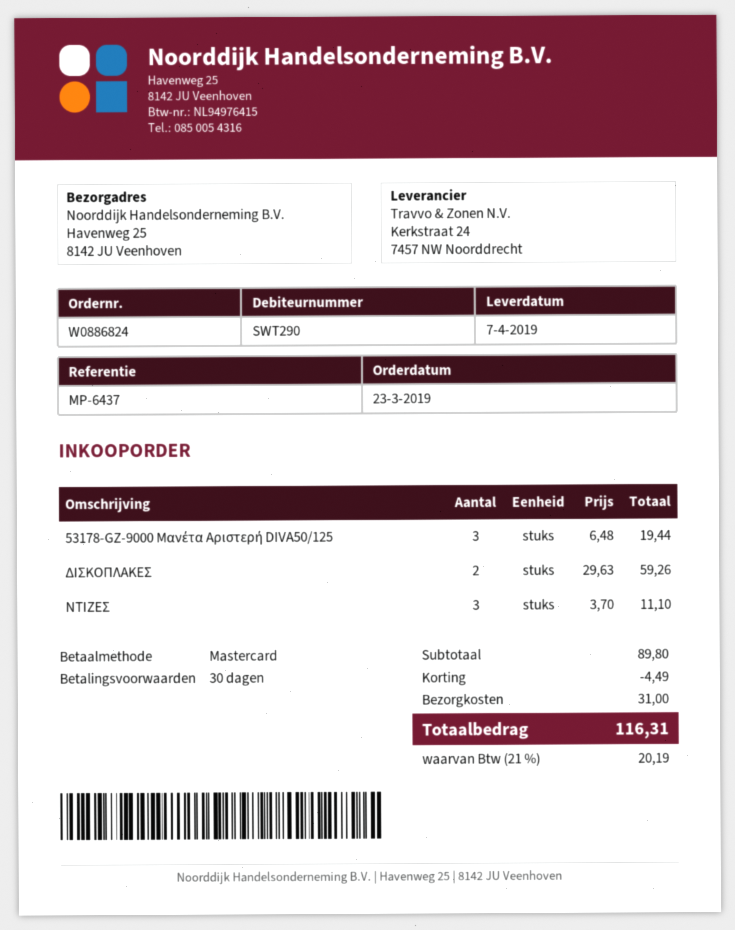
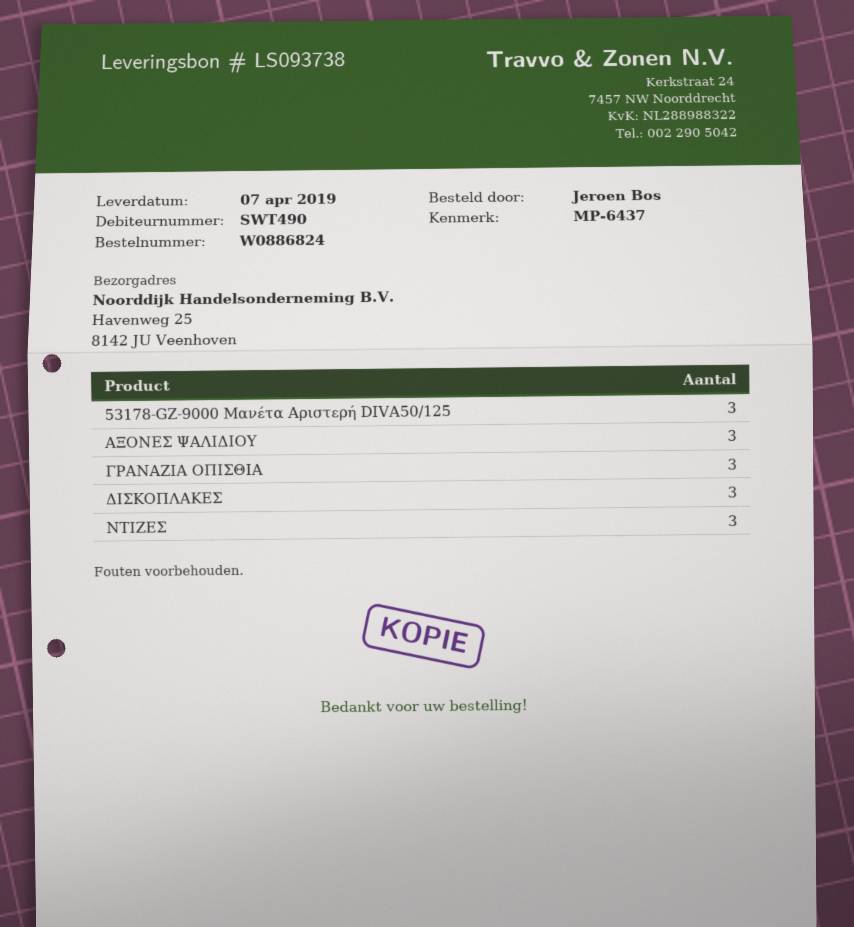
customer number: SWT290 -> SWT490
ΔΙΣΚΟΠΛΑΚΕΣ: 2 -> 3
ΑΞΟΝΕΣ ΨΑΛΙΔΙΟΥ: none -> 3
ΓΡΑΝΑΖΙΑ ΟΠΙΣΘΙΑ: none -> 3

